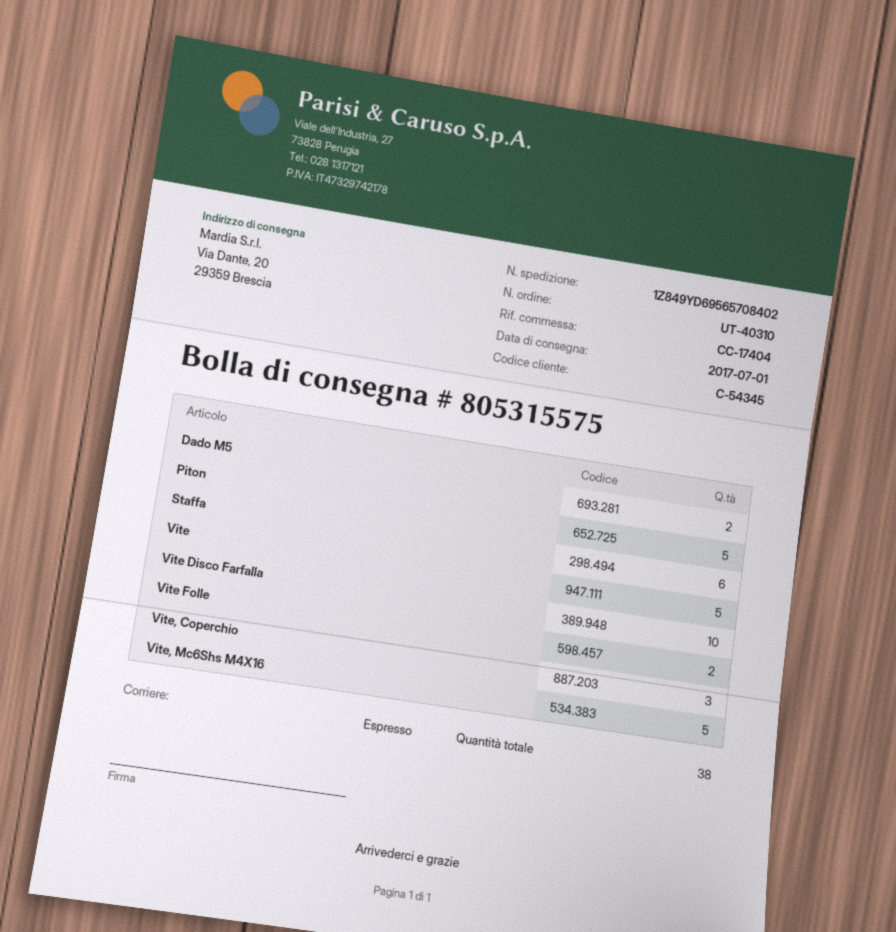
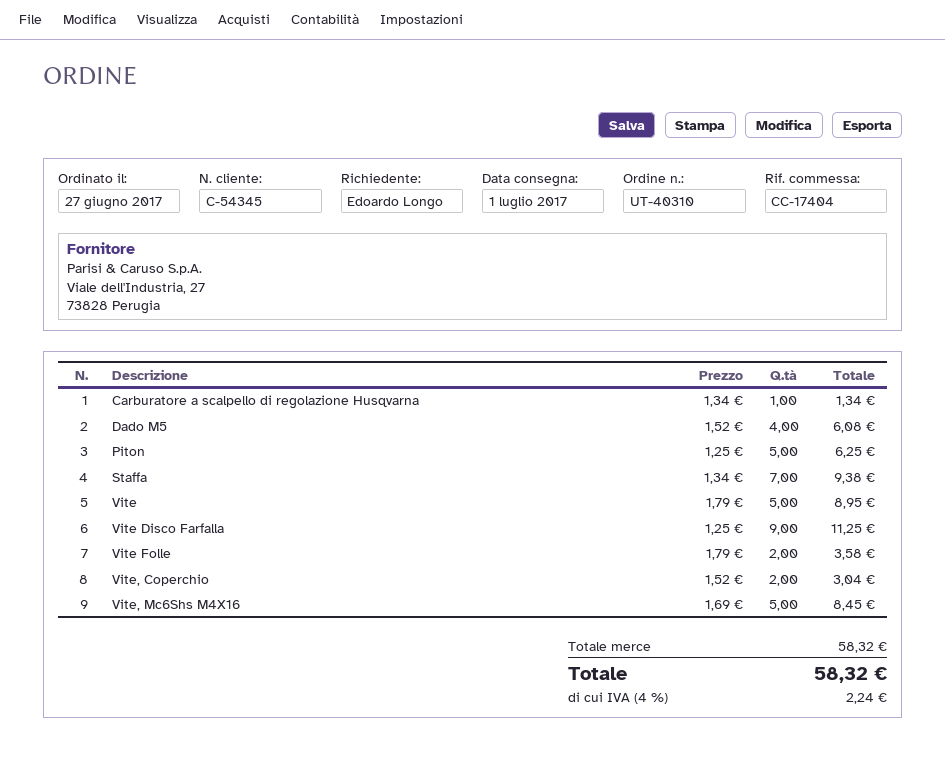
Dado M5: 2 -> 4
Staffa: 6 -> 7
Vite Disco Farfalla: 10 -> 9
Vite, Coperchio: 3 -> 2
Carburatore a scalpello di regolazione Husqvarna: none -> 1

